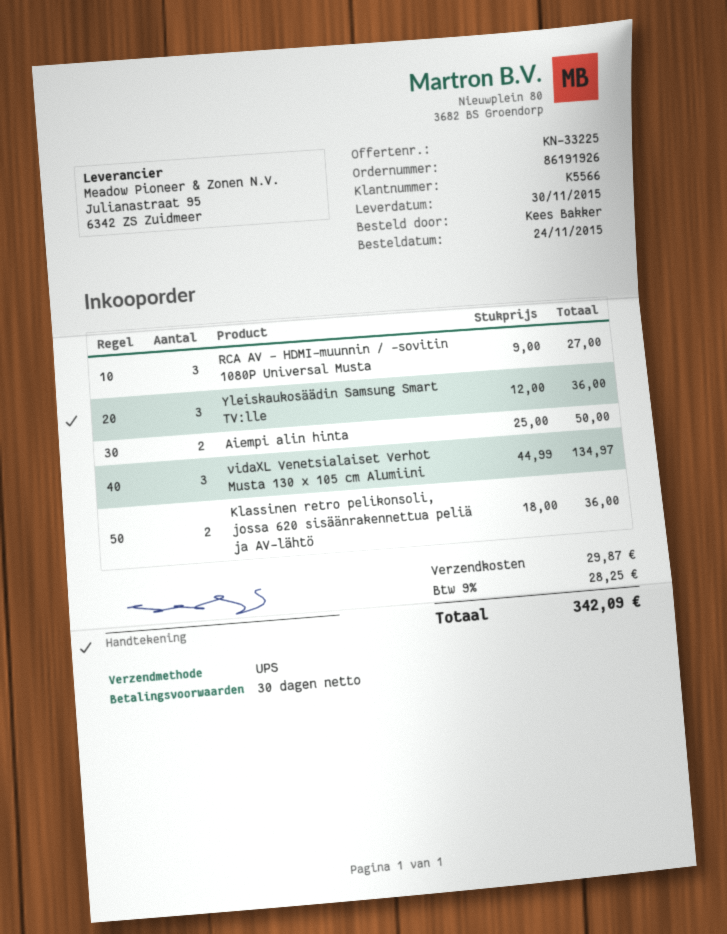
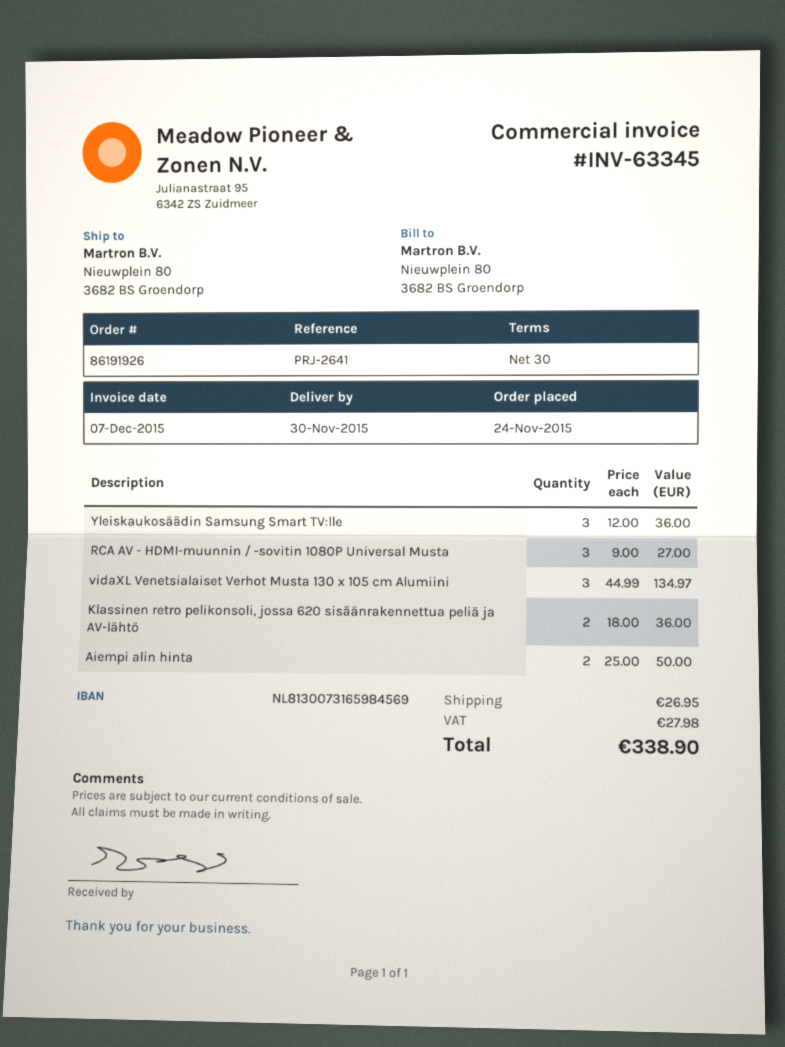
shipping: 29.87 -> 26.95
tax: 28.25 -> 27.98
total: 342.09 -> 338.90

